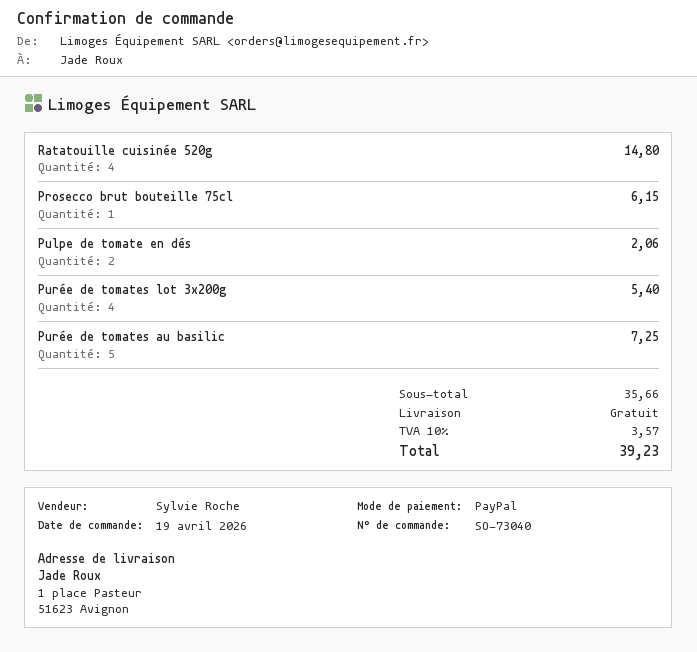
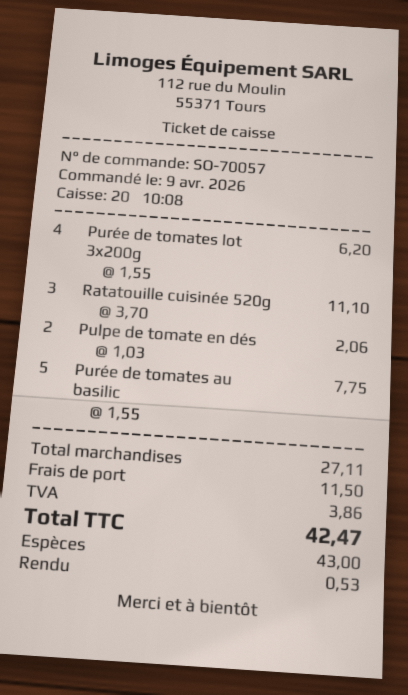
order number: SO-73040 -> SO-70057
order date: 2026-04-19 -> 2026-04-09
payment method: PayPal -> cash
Ratatouille cuisinée 520g: 4 for 14.80 -> 3 for 11.10
Prosecco brut bouteille 75cl: 1 for 6.15 -> none
Purée de tomates lot 3x200g: 4 for 5.40 -> 4 for 6.20
Purée de tomates au basilic: 5 for 7.25 -> 5 for 7.75
subtotal: 35.66 -> 27.11
shipping: 0.00 -> 11.50
tax: 3.57 -> 3.86
total: 39.23 -> 42.47

